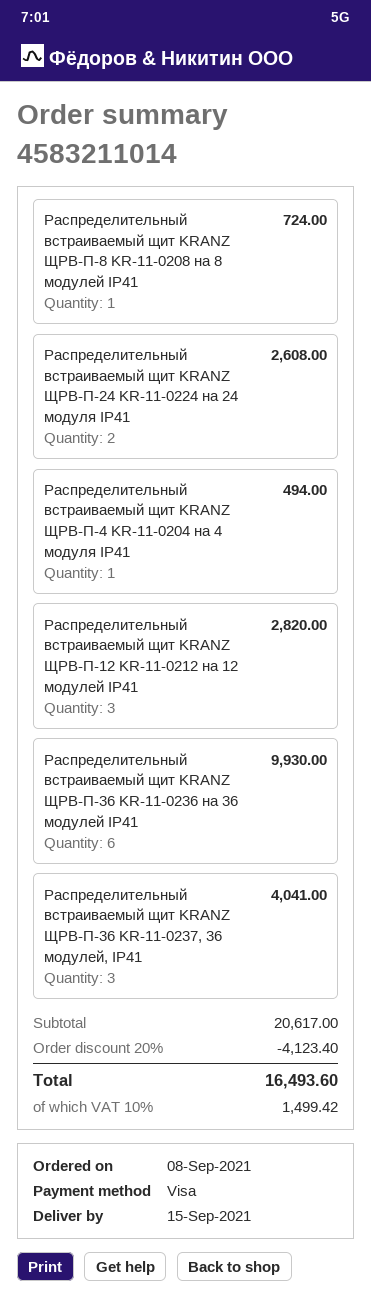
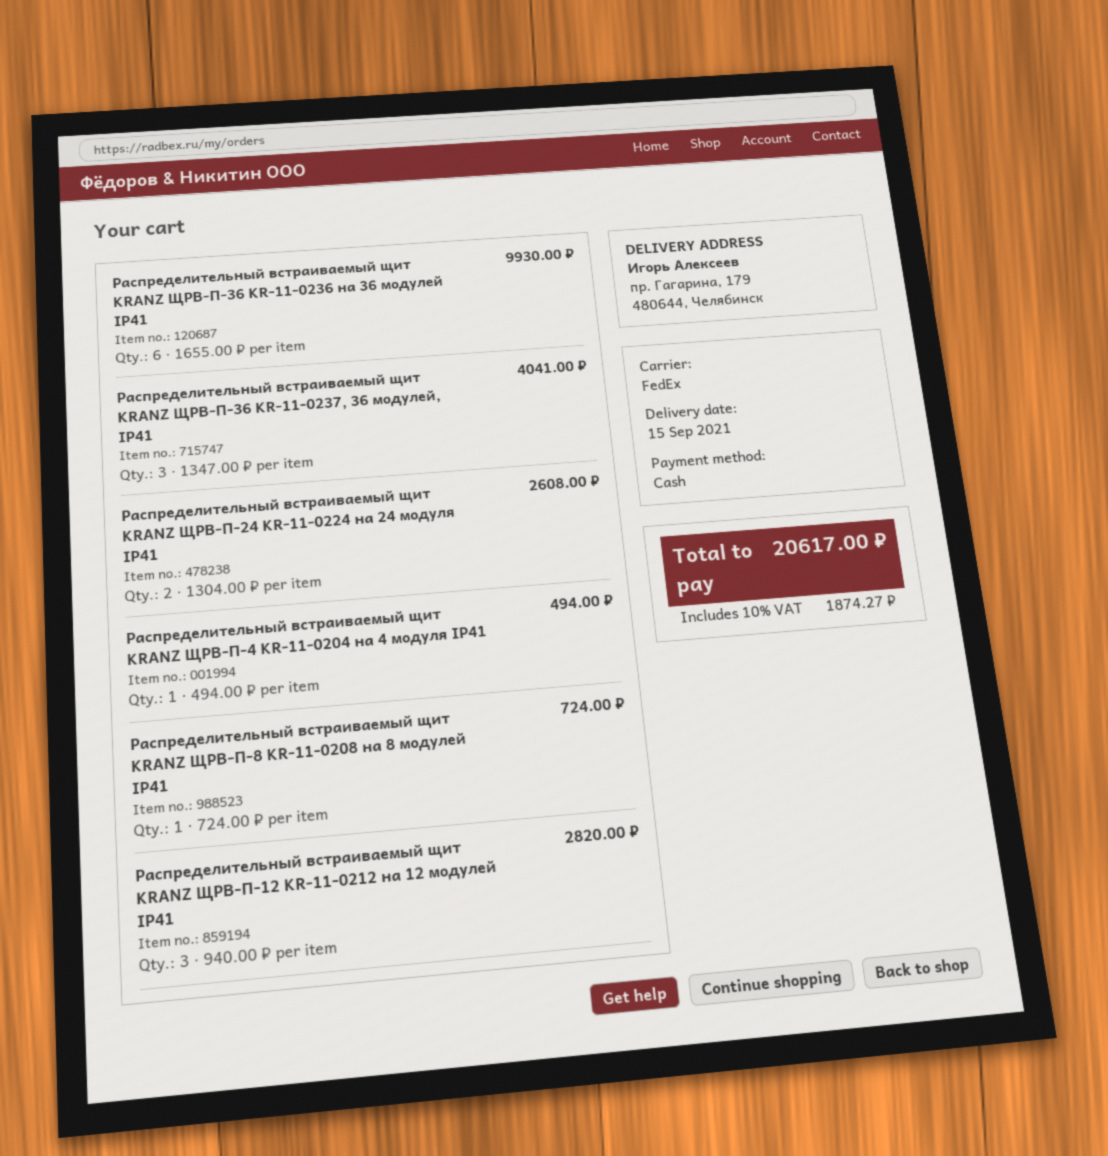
payment method: Visa -> cash
discount: 20% = 4123.40 -> none
tax: 10% = 1499.42 -> 10% = 1874.27
total: 16493.60 -> 20617.00

